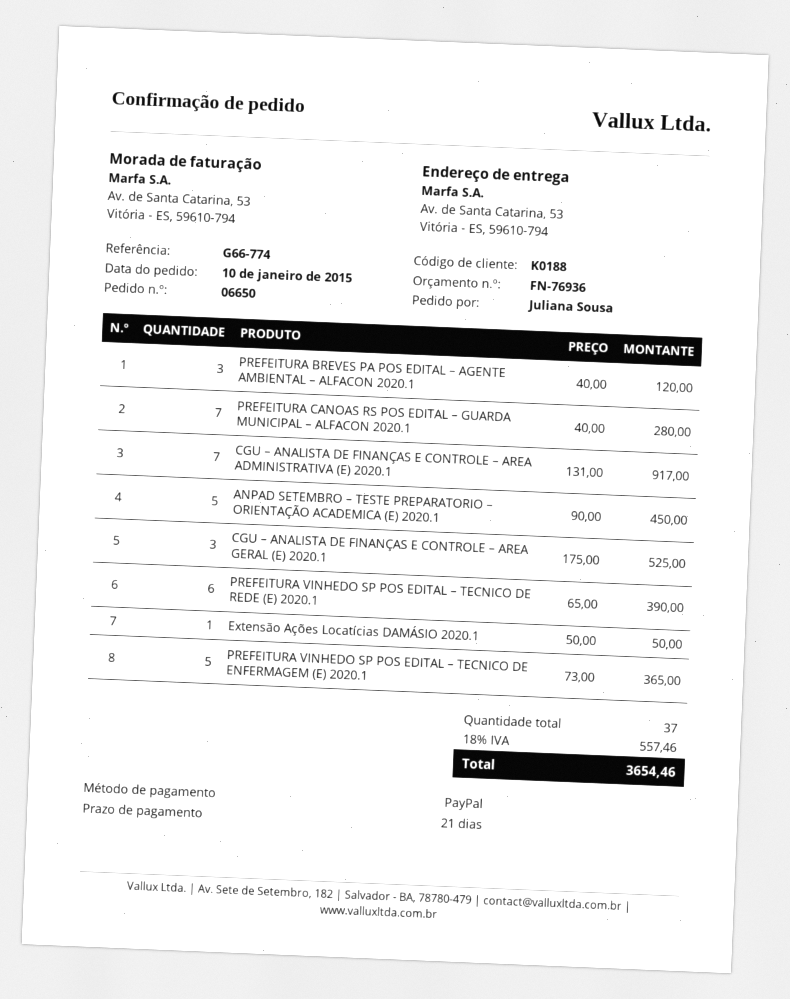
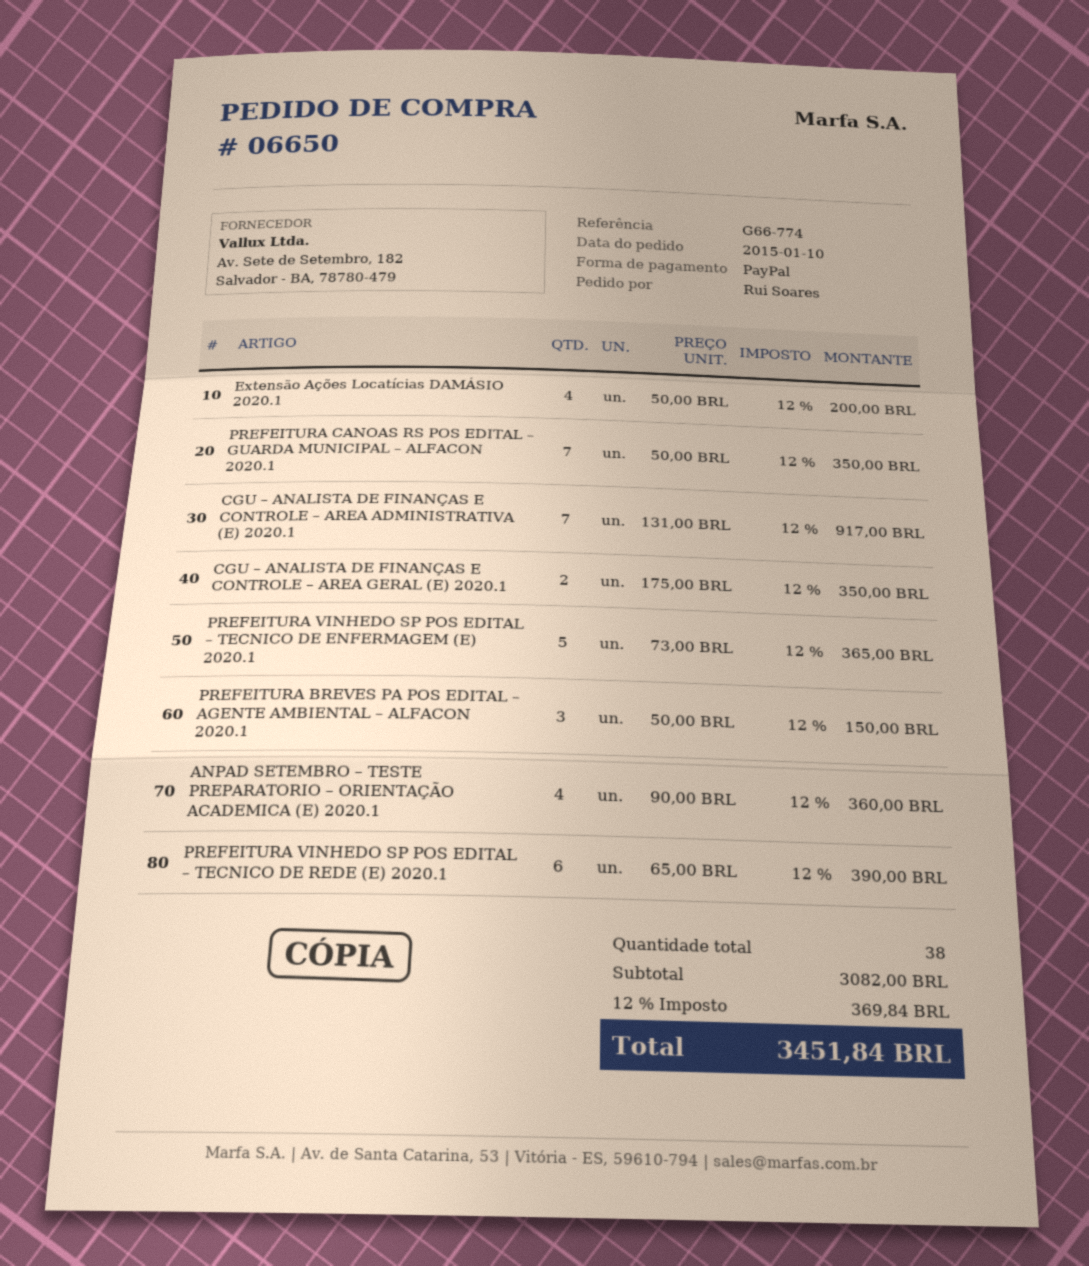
ordered by: Juliana Sousa -> Rui Soares
PREFEITURA BREVES PA POS EDITAL – AGENTE AMBIENTAL – ALFACON 2020.1: 3 x 40.00 = 120.00 -> 3 x 50.00 = 150.00
PREFEITURA CANOAS RS POS EDITAL – GUARDA MUNICIPAL – ALFACON 2020.1: 7 x 40.00 = 280.00 -> 7 x 50.00 = 350.00
ANPAD SETEMBRO – TESTE PREPARATORIO – ORIENTAÇÃO ACADEMICA (E) 2020.1: 5 x 90.00 = 450.00 -> 4 x 90.00 = 360.00
CGU – ANALISTA DE FINANÇAS E CONTROLE – AREA GERAL (E) 2020.1: 3 x 175.00 = 525.00 -> 2 x 175.00 = 350.00
Extensão Ações Locatícias DAMÁSIO 2020.1: 1 x 50.00 = 50.00 -> 4 x 50.00 = 200.00
total quantity: 37 -> 38
tax: 18% = 557.46 -> 12% = 369.84
total: 3654.46 -> 3451.84

